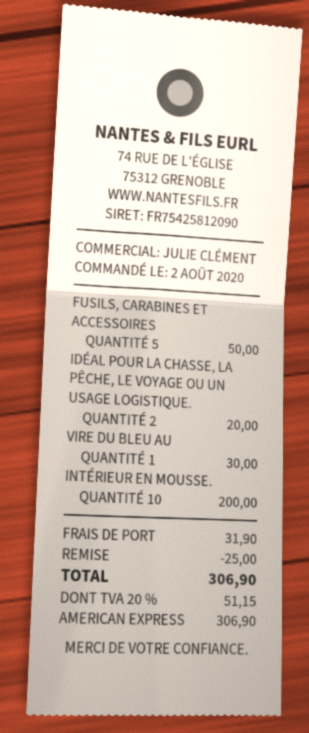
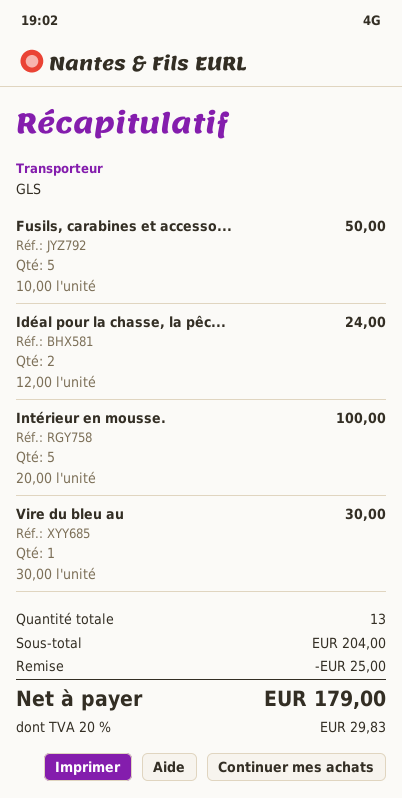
IDÉAL POUR LA CHASSE, LA PÊCHE, LE VOYAGE OU UN USAGE LOGISTIQUE.: 2 for 20.00 -> 2 for 24.00
INTÉRIEUR EN MOUSSE.: 10 for 200.00 -> 5 for 100.00
shipping: 31.90 -> none
tax: 20% = 51.15 -> 20% = 29.83
total: 306.90 -> 179.00

